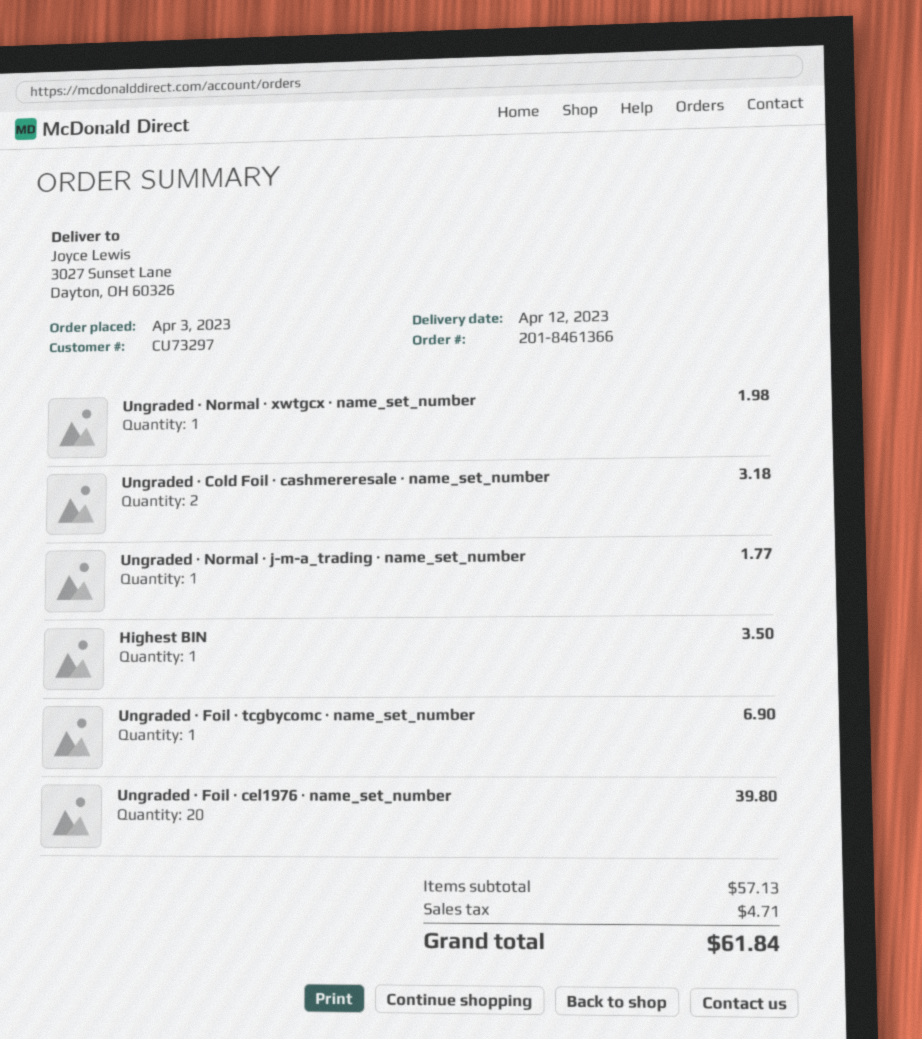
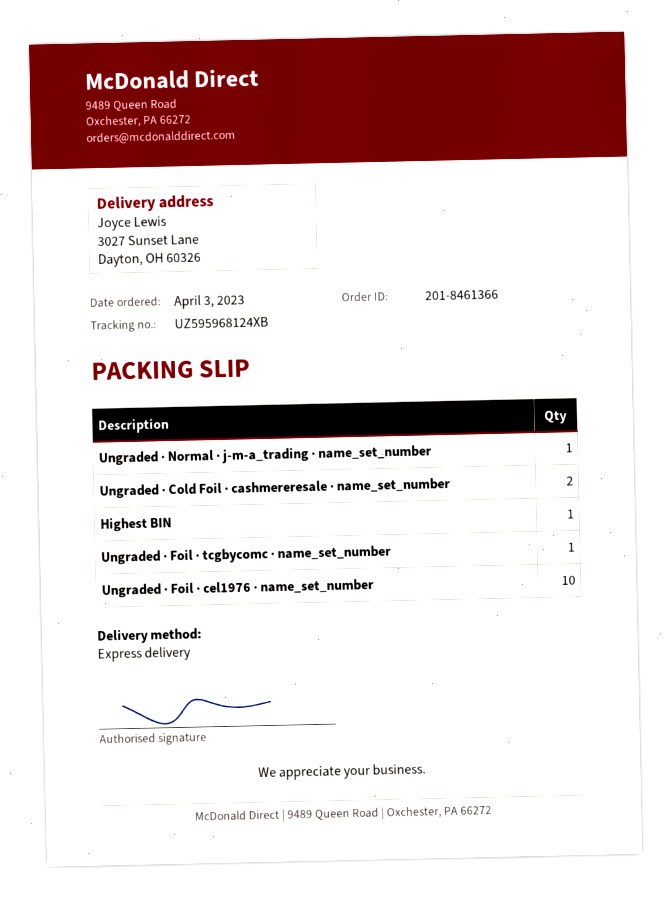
Ungraded · Normal · xwtgcx · name_set_number: 1 -> none
Ungraded · Foil · cel1976 · name_set_number: 20 -> 10

